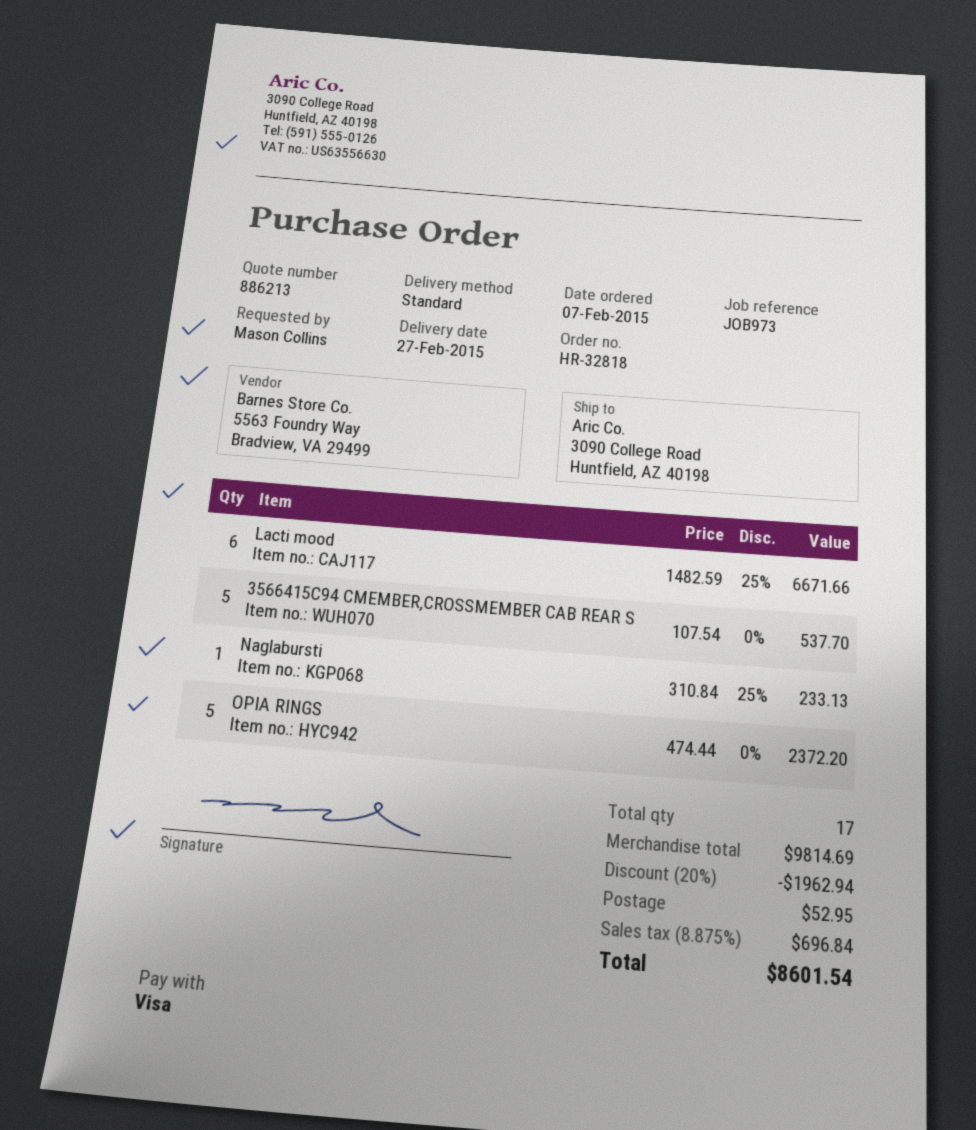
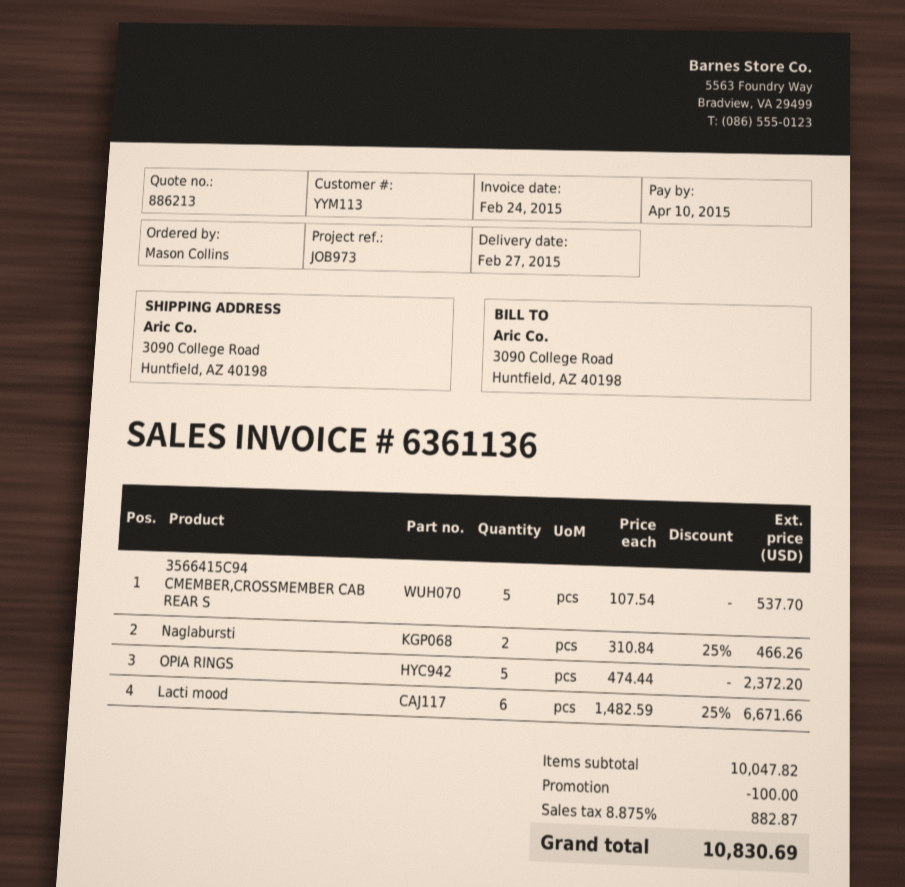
Naglabursti: 1 x 310.84 - 25% = 233.13 -> 2 x 310.84 - 25% = 466.26
subtotal: 9814.69 -> 10047.82
discount: 1962.94 -> 100.00
shipping: 52.95 -> none
tax: 8.875% = 696.84 -> 8.875% = 882.87
total: 8601.54 -> 10830.69

